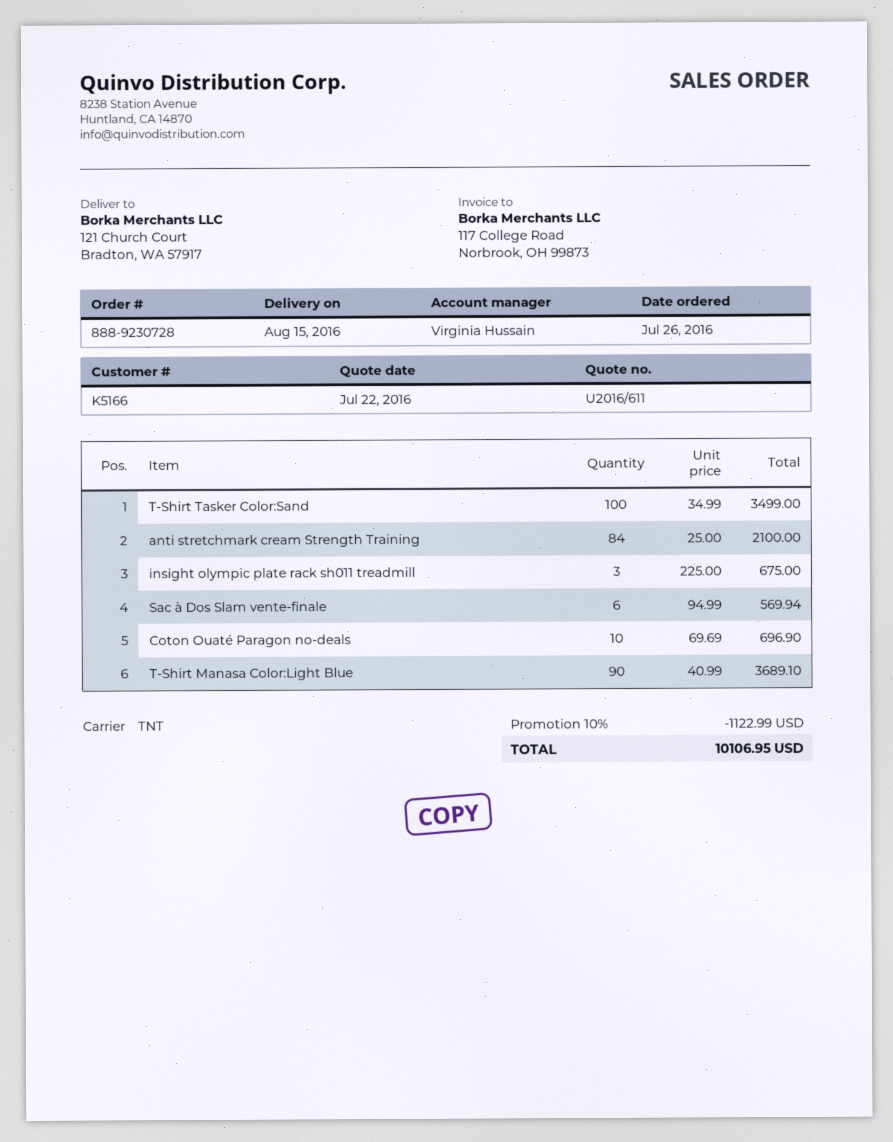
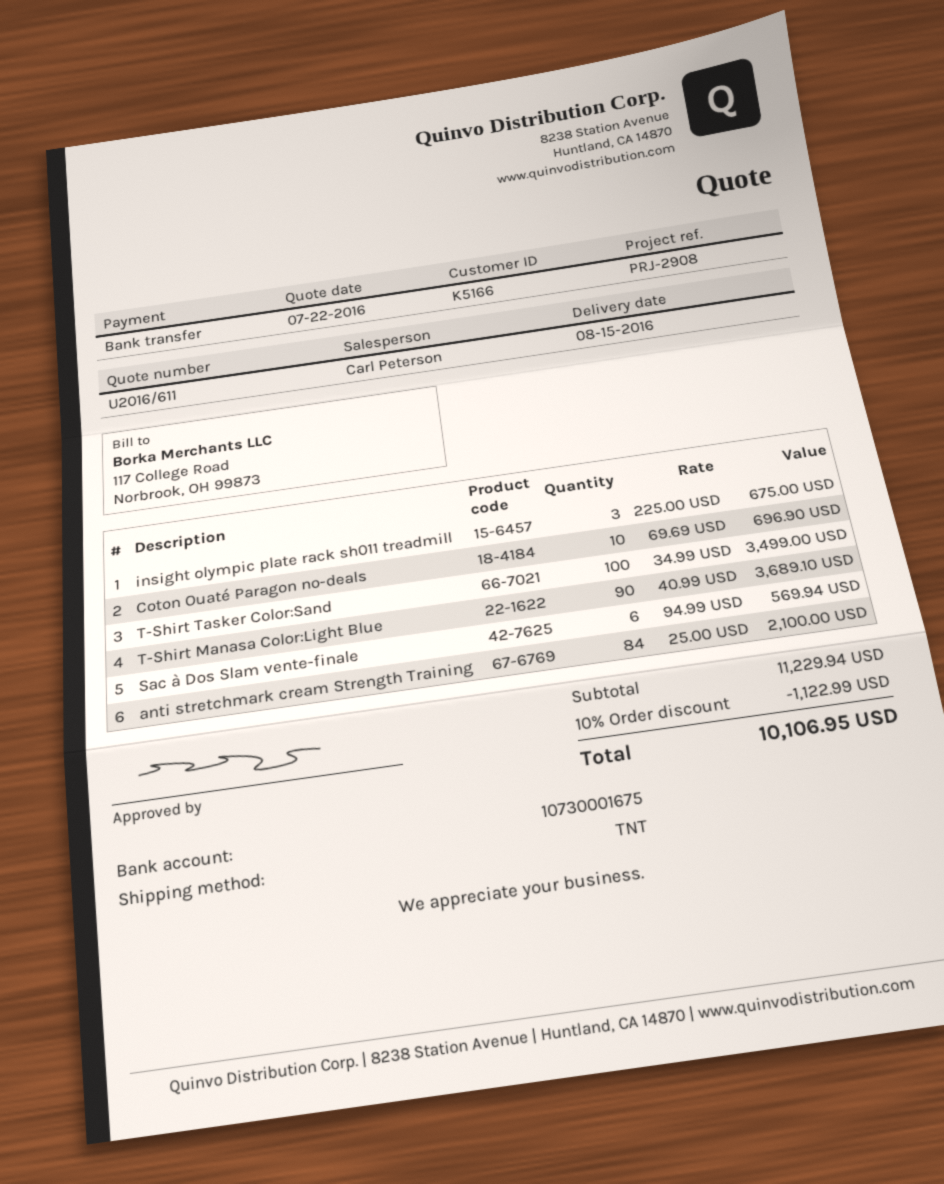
sales rep: Virginia Hussain -> Carl Peterson

